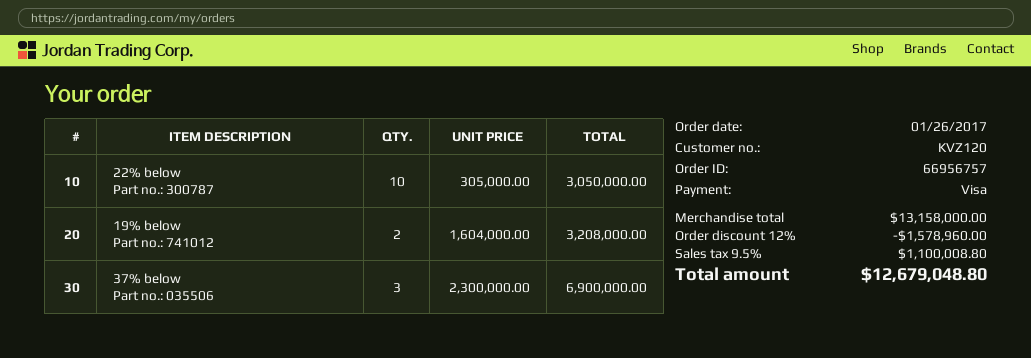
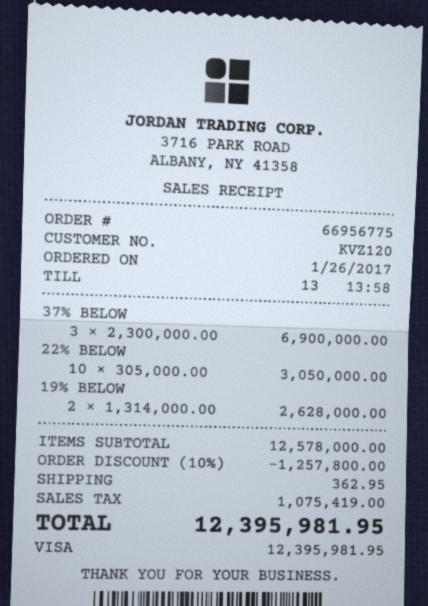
order number: 66956757 -> 66956775
19% below: 2 x 1604000.00 = 3208000.00 -> 2 x 1314000.00 = 2628000.00
subtotal: 13158000.00 -> 12578000.00
discount: 12% = 1578960.00 -> 10% = 1257800.00
shipping: none -> 362.95
tax: 1100008.80 -> 1075419.00
total: 12679048.80 -> 12395981.95

